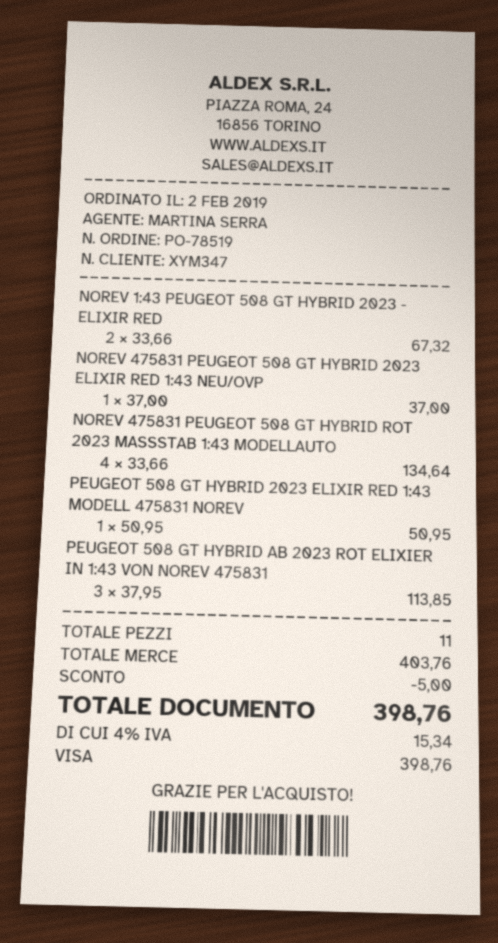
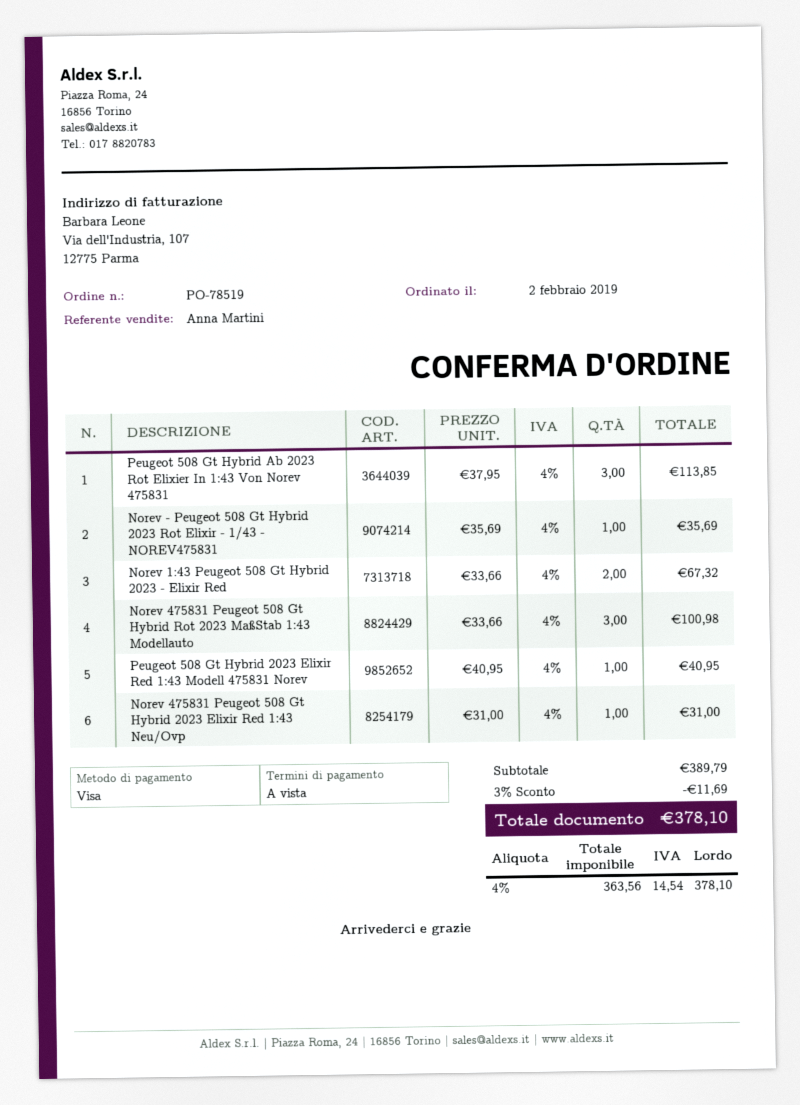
sales rep: MARTINA SERRA -> Anna Martini
NOREV 475831 PEUGEOT 508 GT HYBRID 2023 ELIXIR RED 1:43 NEU/OVP: 1 x 37.00 = 37.00 -> 1 x 31.00 = 31.00
NOREV 475831 PEUGEOT 508 GT HYBRID ROT 2023 MASSSTAB 1:43 MODELLAUTO: 4 x 33.66 = 134.64 -> 3 x 33.66 = 100.98
PEUGEOT 508 GT HYBRID 2023 ELIXIR RED 1:43 MODELL 475831 NOREV: 1 x 50.95 = 50.95 -> 1 x 40.95 = 40.95
Norev - Peugeot 508 Gt Hybrid 2023 Rot Elixir - 1/43 - NOREV475831: none -> 1 x 35.69 = 35.69
subtotal: 403.76 -> 389.79
discount: 5.00 -> 11.69
tax: 4% = 15.34 -> 4% = 14.54
total: 398.76 -> 378.10

